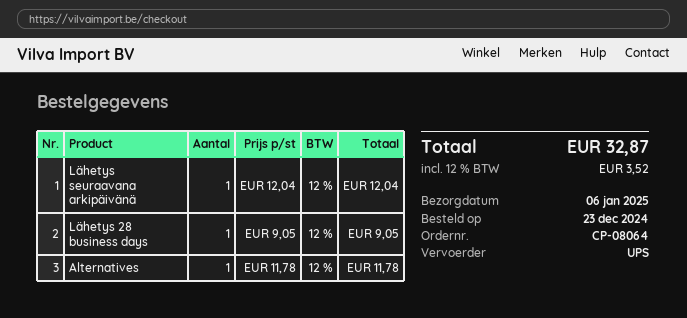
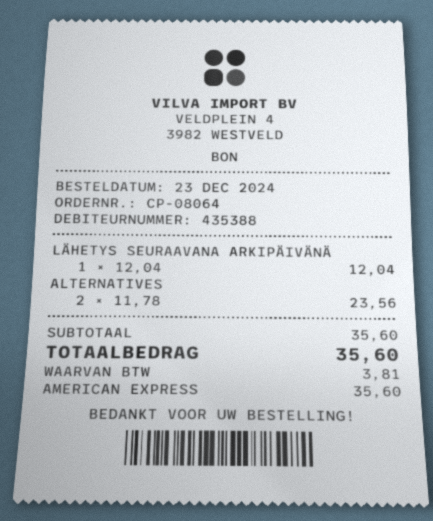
Lähetys 28 business days: 1 x 9.05 = 9.05 -> none
Alternatives: 1 x 11.78 = 11.78 -> 2 x 11.78 = 23.56
tax: 3.52 -> 3.81
total: 32.87 -> 35.60

